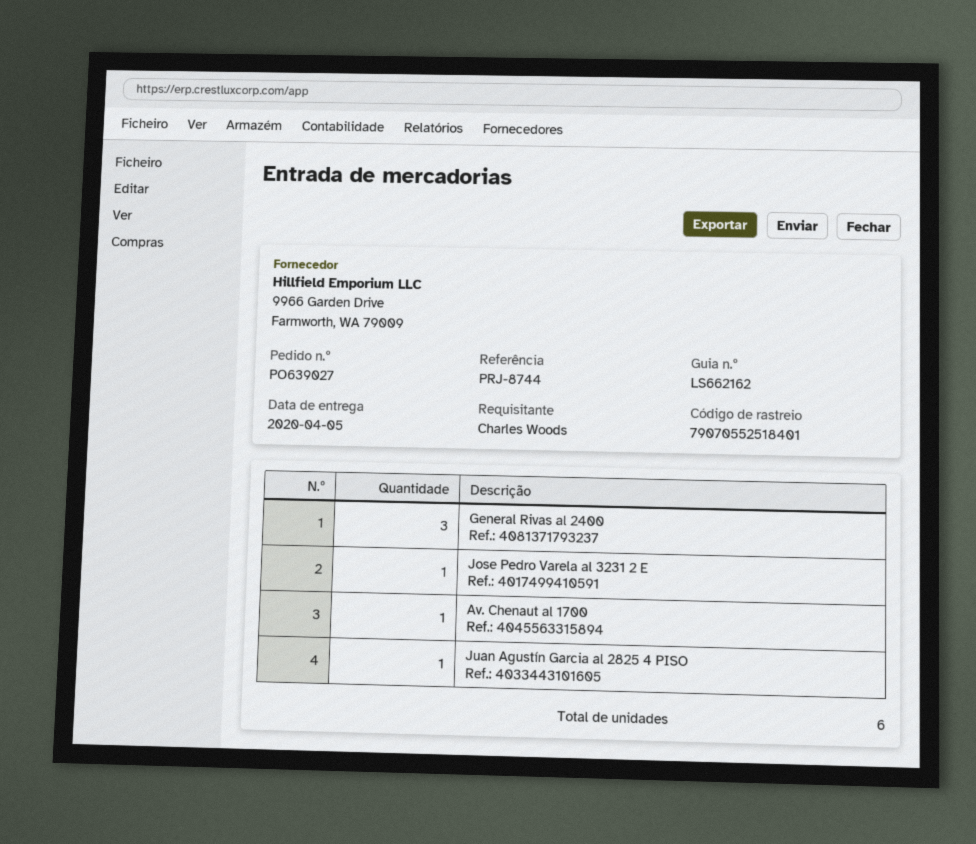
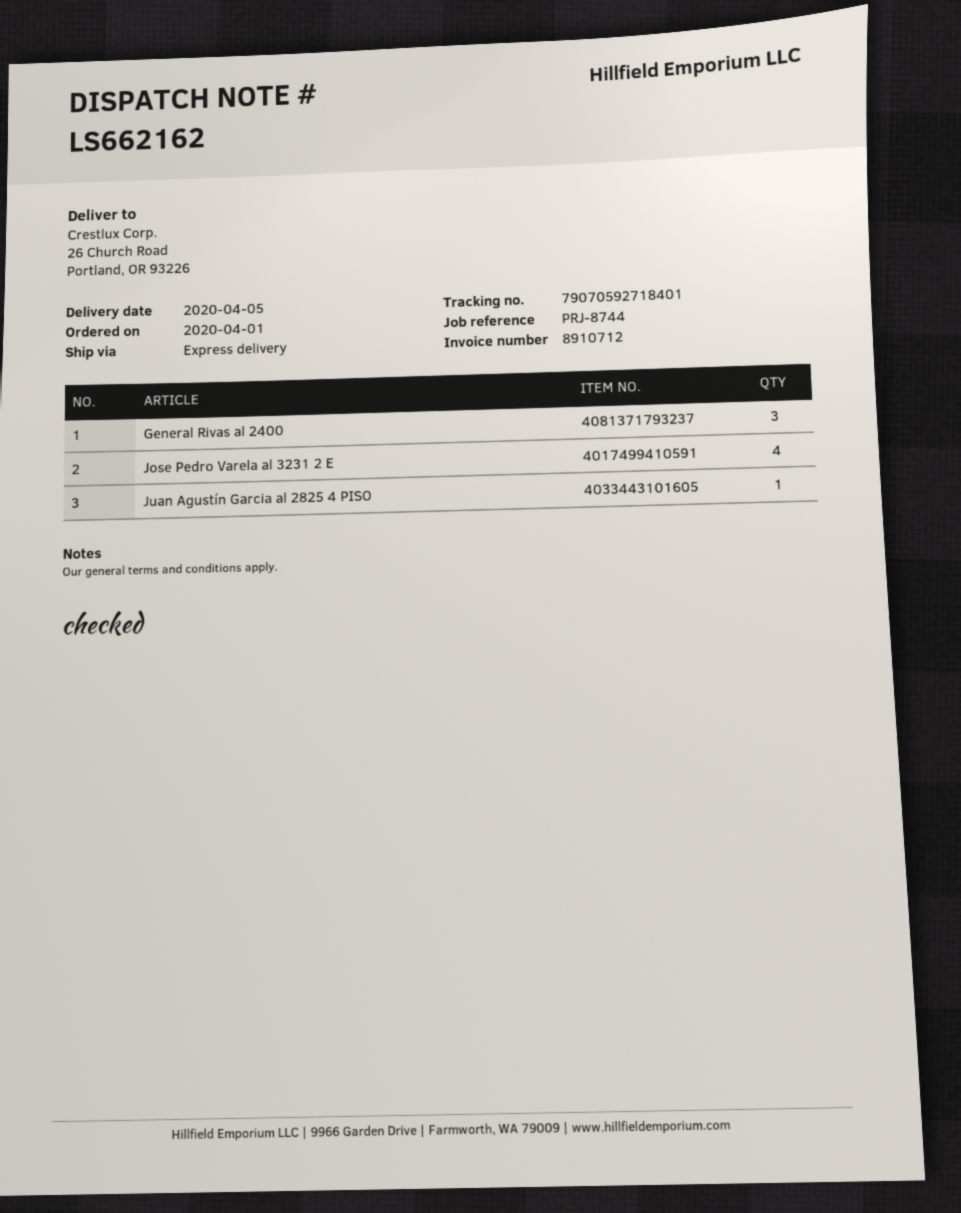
tracking number: 79070552518401 -> 79070592718401
Jose Pedro Varela al 3231 2 E: 1 -> 4
Av. Chenaut al 1700: 1 -> none

